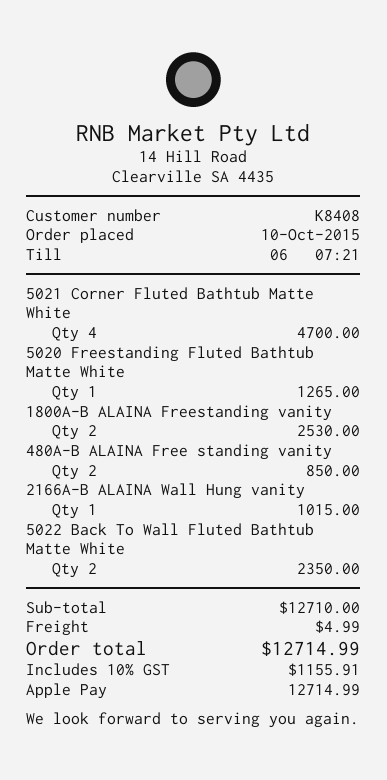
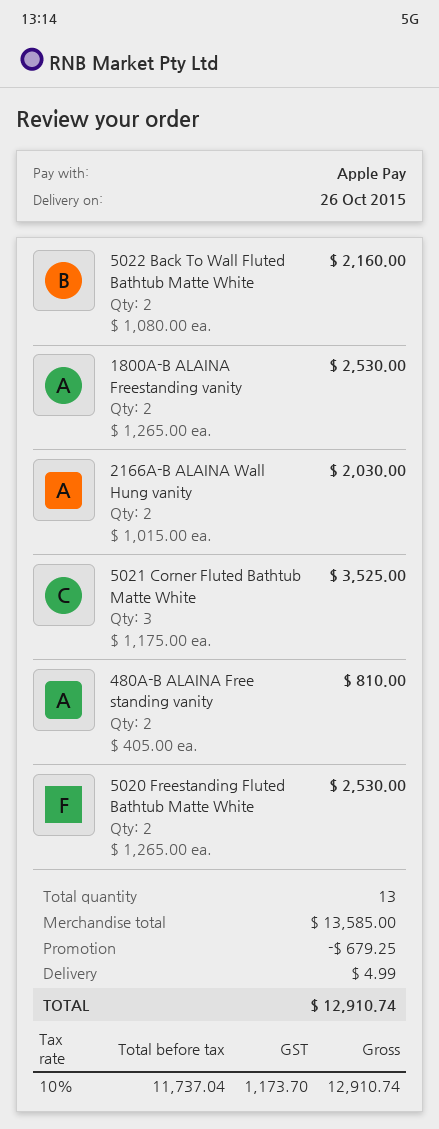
5021 Corner Fluted Bathtub Matte White: 4 for 4700.00 -> 3 for 3525.00
5020 Freestanding Fluted Bathtub Matte White: 1 for 1265.00 -> 2 for 2530.00
480A-B ALAINA Free standing vanity: 2 for 850.00 -> 2 for 810.00
2166A-B ALAINA Wall Hung vanity: 1 for 1015.00 -> 2 for 2030.00
5022 Back To Wall Fluted Bathtub Matte White: 2 for 2350.00 -> 2 for 2160.00
subtotal: 12710.00 -> 13585.00
discount: none -> 679.25
tax: 10% = 1155.91 -> 10% = 1173.70
total: 12714.99 -> 12910.74

